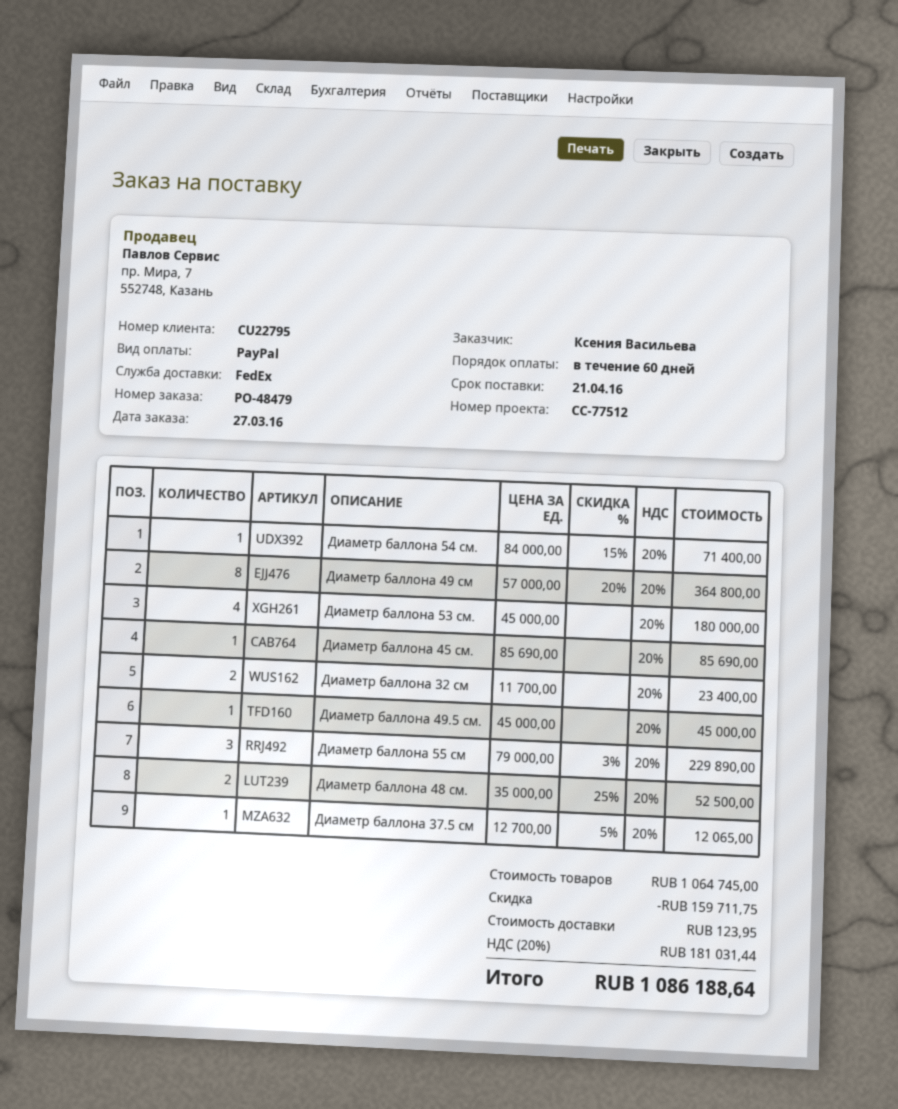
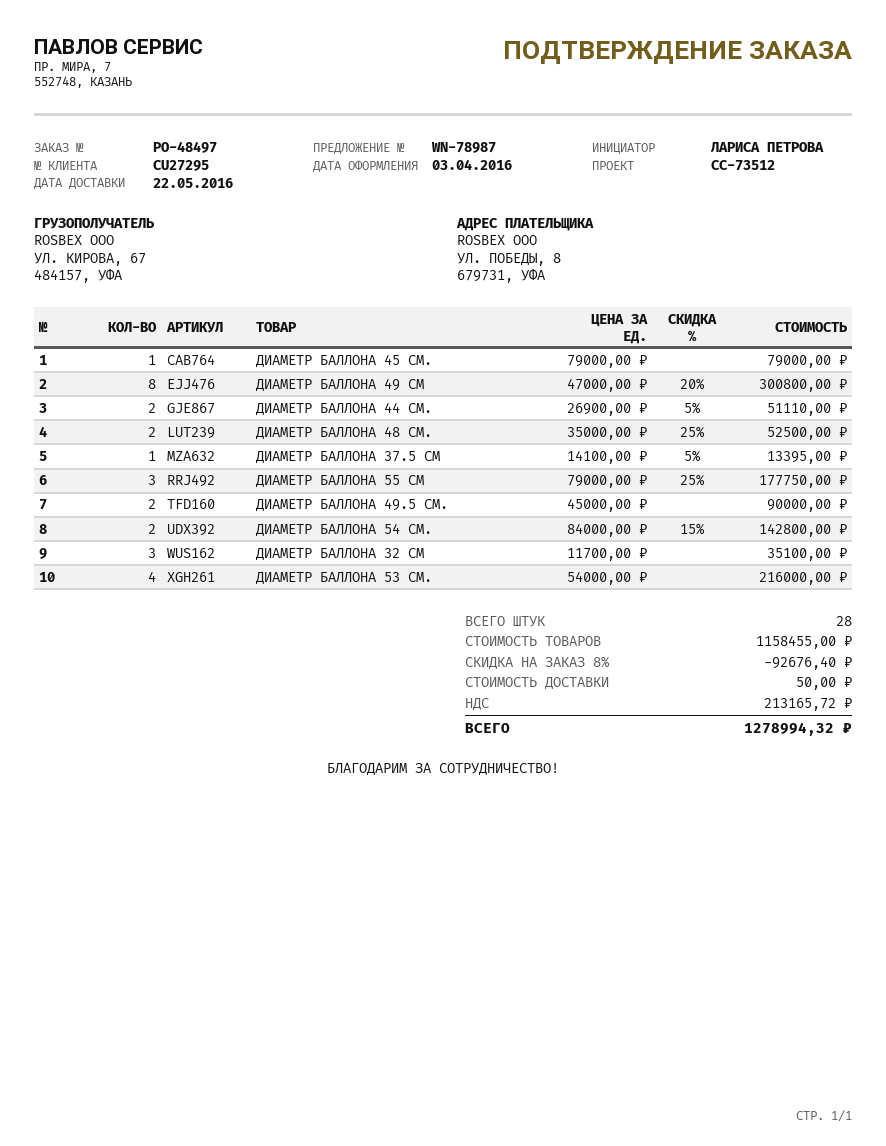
order number: PO-48479 -> PO-48497
order date: 2016-03-27 -> 2016-04-03
delivery date: 2016-04-21 -> 2016-05-22
customer number: CU22795 -> CU27295
reference: CC-77512 -> CC-73512
ordered by: Ксения Васильева -> ЛАРИСА ПЕТРОВА
Диаметр баллона 54 см.: 1 x 84000.00 - 15% = 71400.00 -> 2 x 84000.00 - 15% = 142800.00
Диаметр баллона 49 см: 8 x 57000.00 - 20% = 364800.00 -> 8 x 47000.00 - 20% = 300800.00
Диаметр баллона 53 см.: 4 x 45000.00 = 180000.00 -> 4 x 54000.00 = 216000.00
Диаметр баллона 45 см.: 1 x 85690.00 = 85690.00 -> 1 x 79000.00 = 79000.00
Диаметр баллона 32 см: 2 x 11700.00 = 23400.00 -> 3 x 11700.00 = 35100.00
Диаметр баллона 49.5 см.: 1 x 45000.00 = 45000.00 -> 2 x 45000.00 = 90000.00
Диаметр баллона 55 см: 3 x 79000.00 - 3% = 229890.00 -> 3 x 79000.00 - 25% = 177750.00
Диаметр баллона 37.5 см: 1 x 12700.00 - 5% = 12065.00 -> 1 x 14100.00 - 5% = 13395.00
ДИАМЕТР БАЛЛОНА 44 СМ.: none -> 2 x 26900.00 - 5% = 51110.00
subtotal: 1064745.00 -> 1158455.00
discount: 159711.75 -> 92676.40
shipping: 123.95 -> 50.00
tax: 181031.44 -> 213165.72
total: 1086188.64 -> 1278994.32

